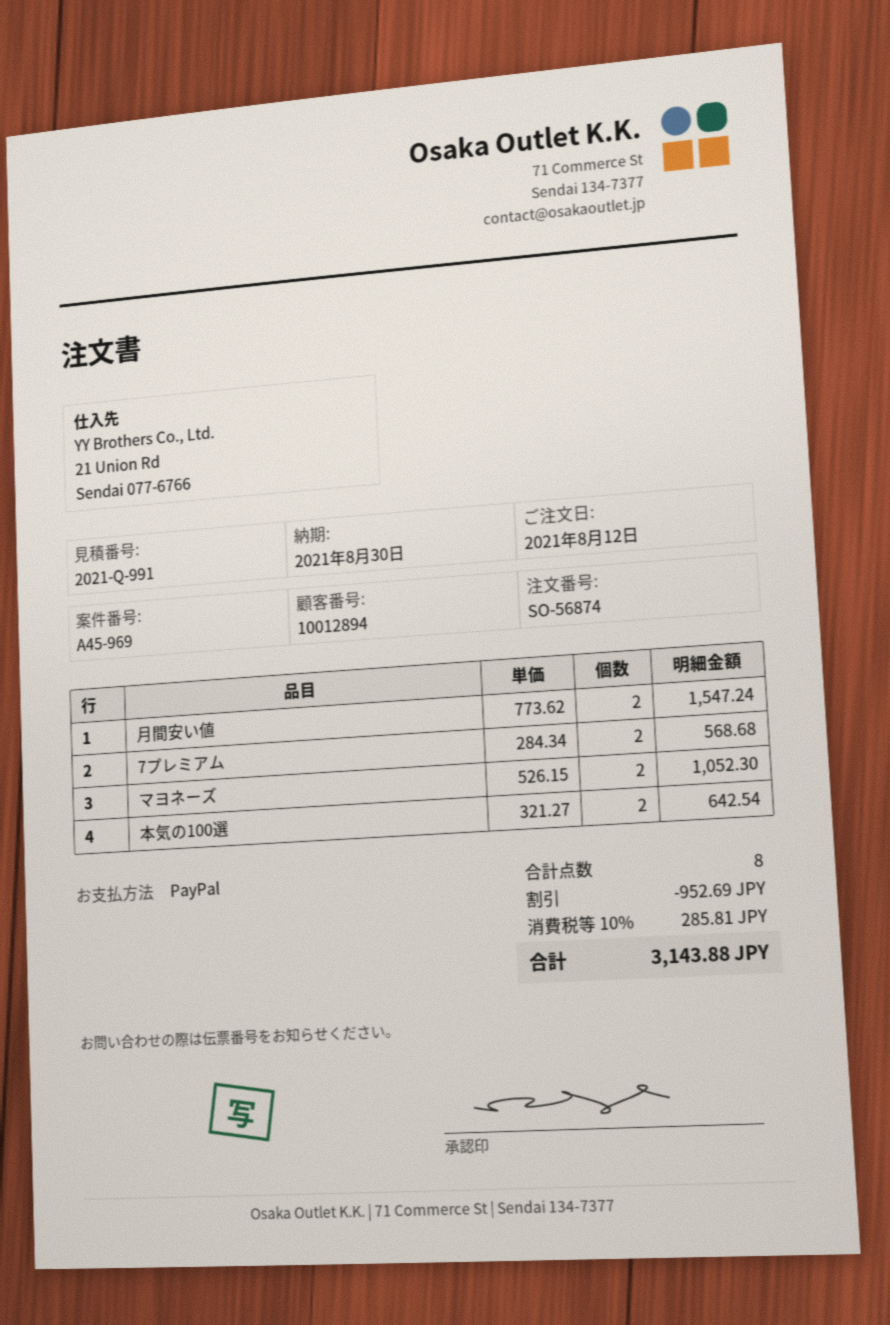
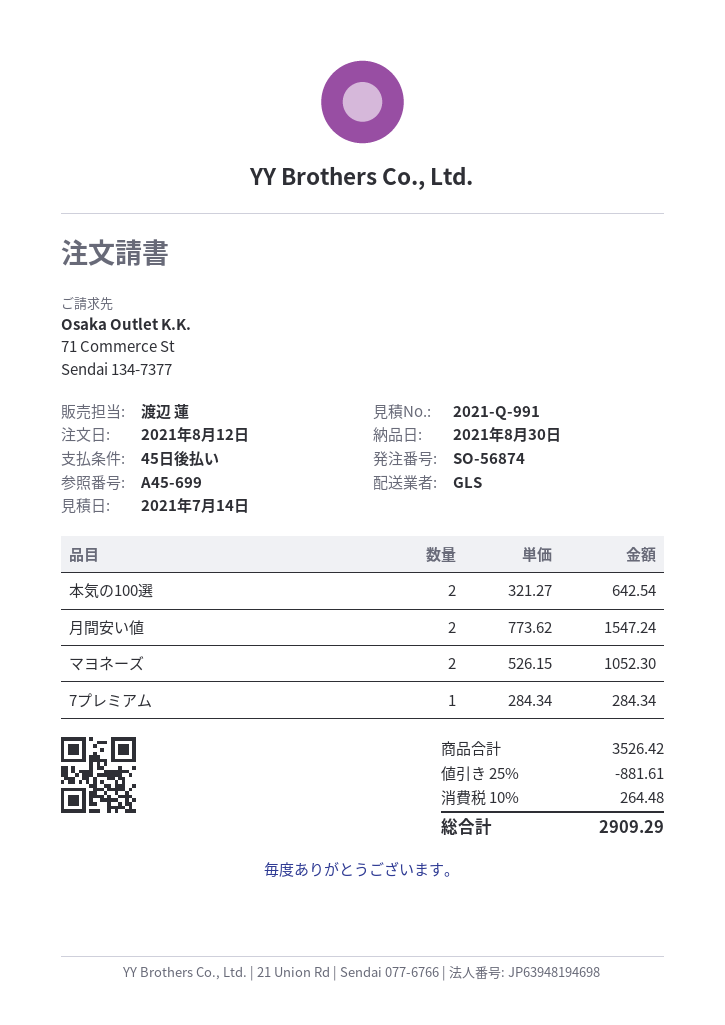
reference: A45-969 -> A45-699
7プレミアム: 2 x 284.34 = 568.68 -> 1 x 284.34 = 284.34
discount: 952.69 -> 881.61
tax: 10% = 285.81 -> 10% = 264.48
total: 3143.88 -> 2909.29

